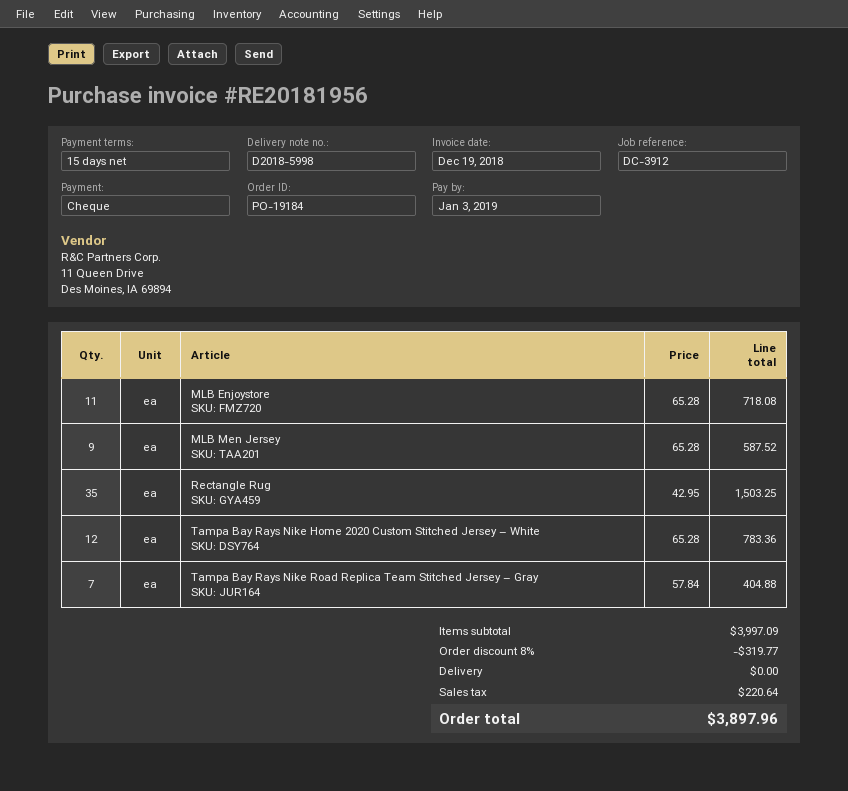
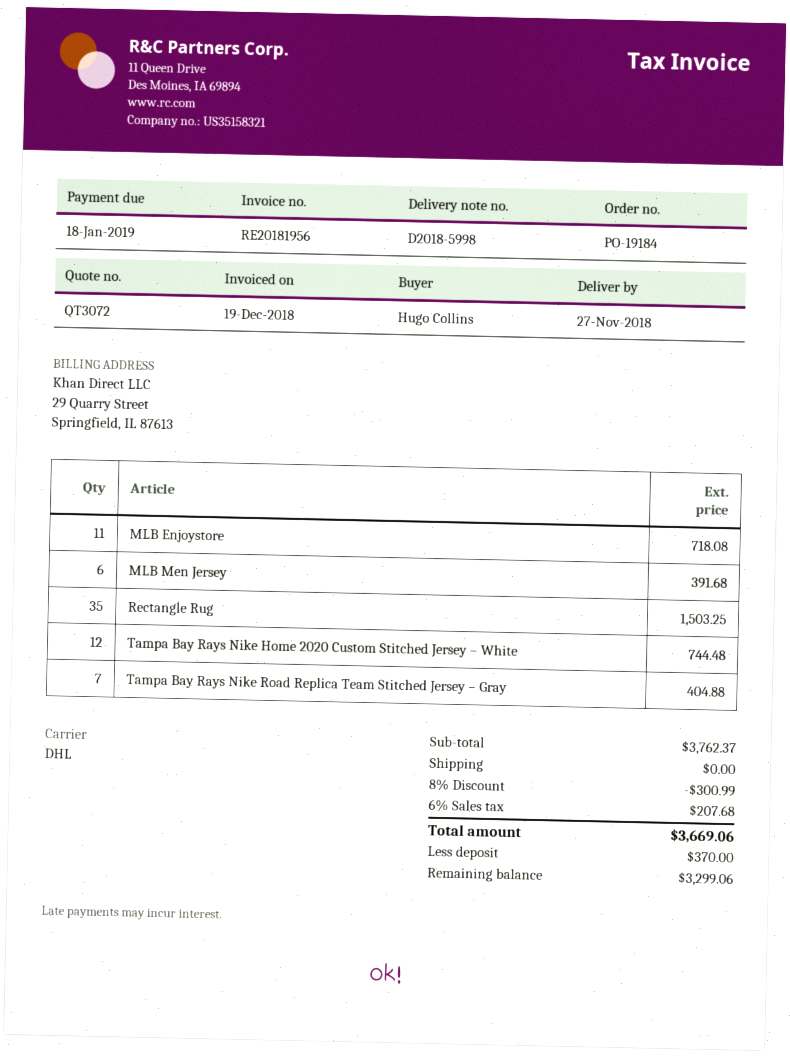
due date: 2019-01-03 -> 2019-01-18
MLB Men Jersey: 9 for 587.52 -> 6 for 391.68
Tampa Bay Rays Nike Home 2020 Custom Stitched Jersey – White: 12 for 783.36 -> 12 for 744.48
subtotal: 3997.09 -> 3762.37
discount: 8% = 319.77 -> 8% = 300.99
tax: 220.64 -> 207.68
total: 3897.96 -> 3669.06

